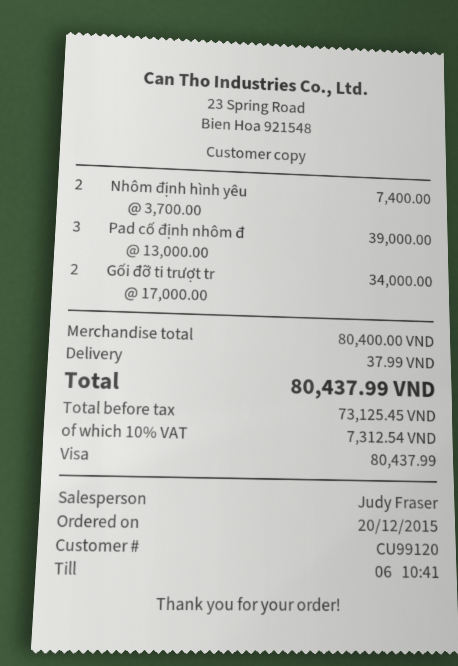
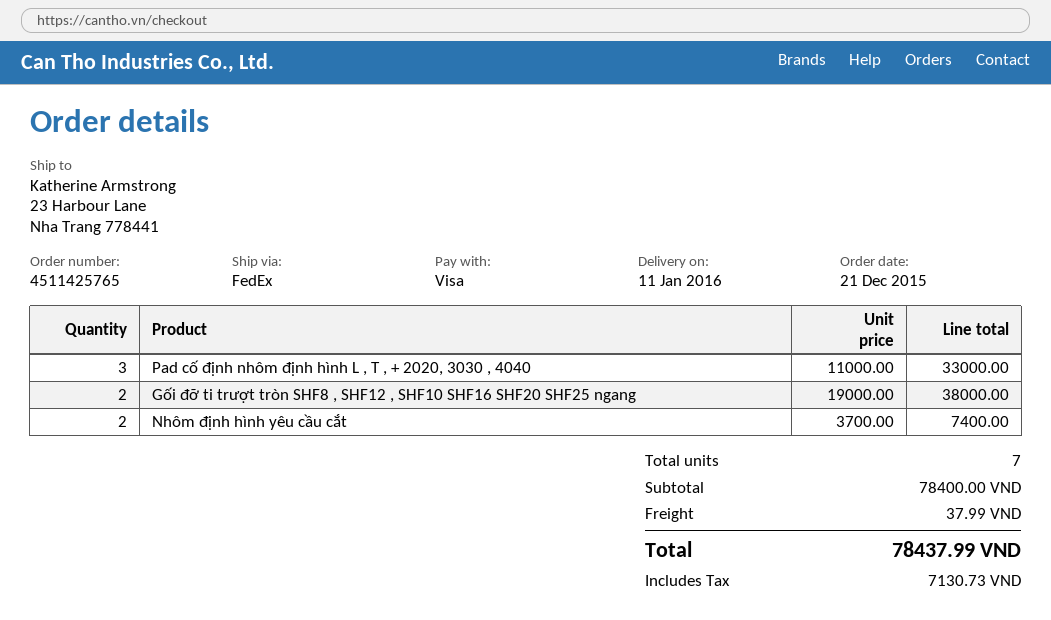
order date: 2015-12-20 -> 2015-12-21
Pad cố định nhôm đ: 3 x 13000.00 = 39000.00 -> 3 x 11000.00 = 33000.00
Gối đỡ ti trượt tr: 2 x 17000.00 = 34000.00 -> 2 x 19000.00 = 38000.00
subtotal: 80400.00 -> 78400.00
tax: 7312.54 -> 7130.73
total: 80437.99 -> 78437.99

